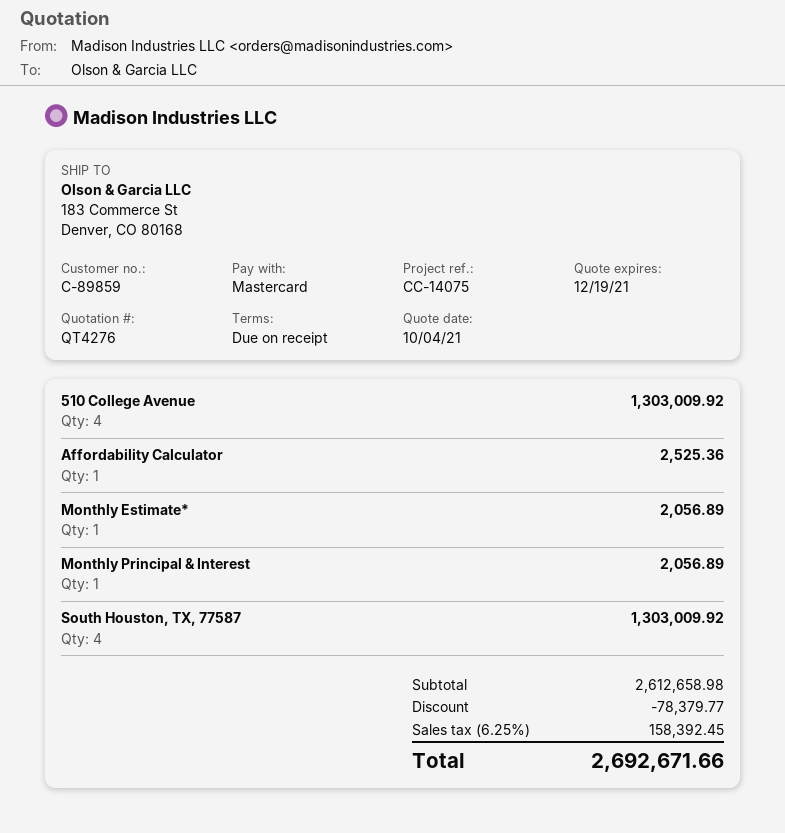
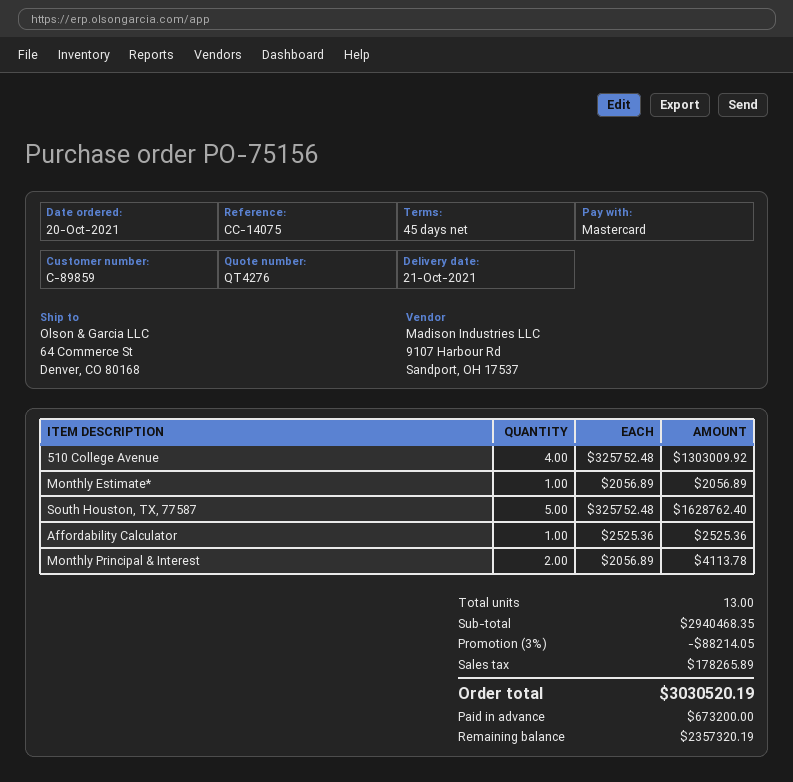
payment terms: on receipt -> 45 days
ship to: 183 Commerce St, Denver, CO 80168 -> 64 Commerce St, Denver, CO 80168
Monthly Principal & Interest: 1 for 2056.89 -> 2 for 4113.78
South Houston, TX, 77587: 4 for 1303009.92 -> 5 for 1628762.40
subtotal: 2612658.98 -> 2940468.35
discount: 78379.77 -> 88214.05
tax: 158392.45 -> 178265.89
total: 2692671.66 -> 3030520.19

